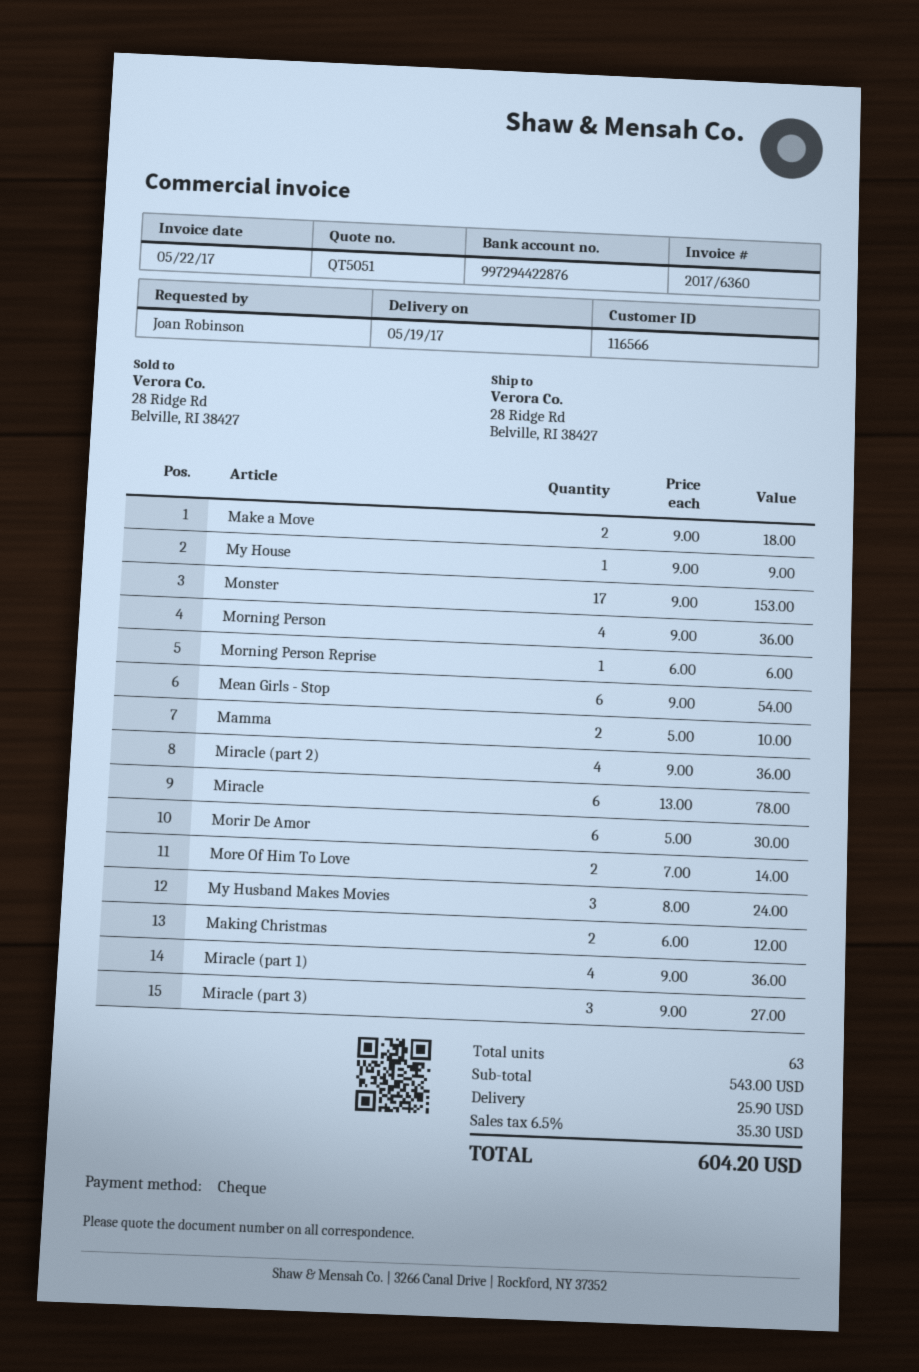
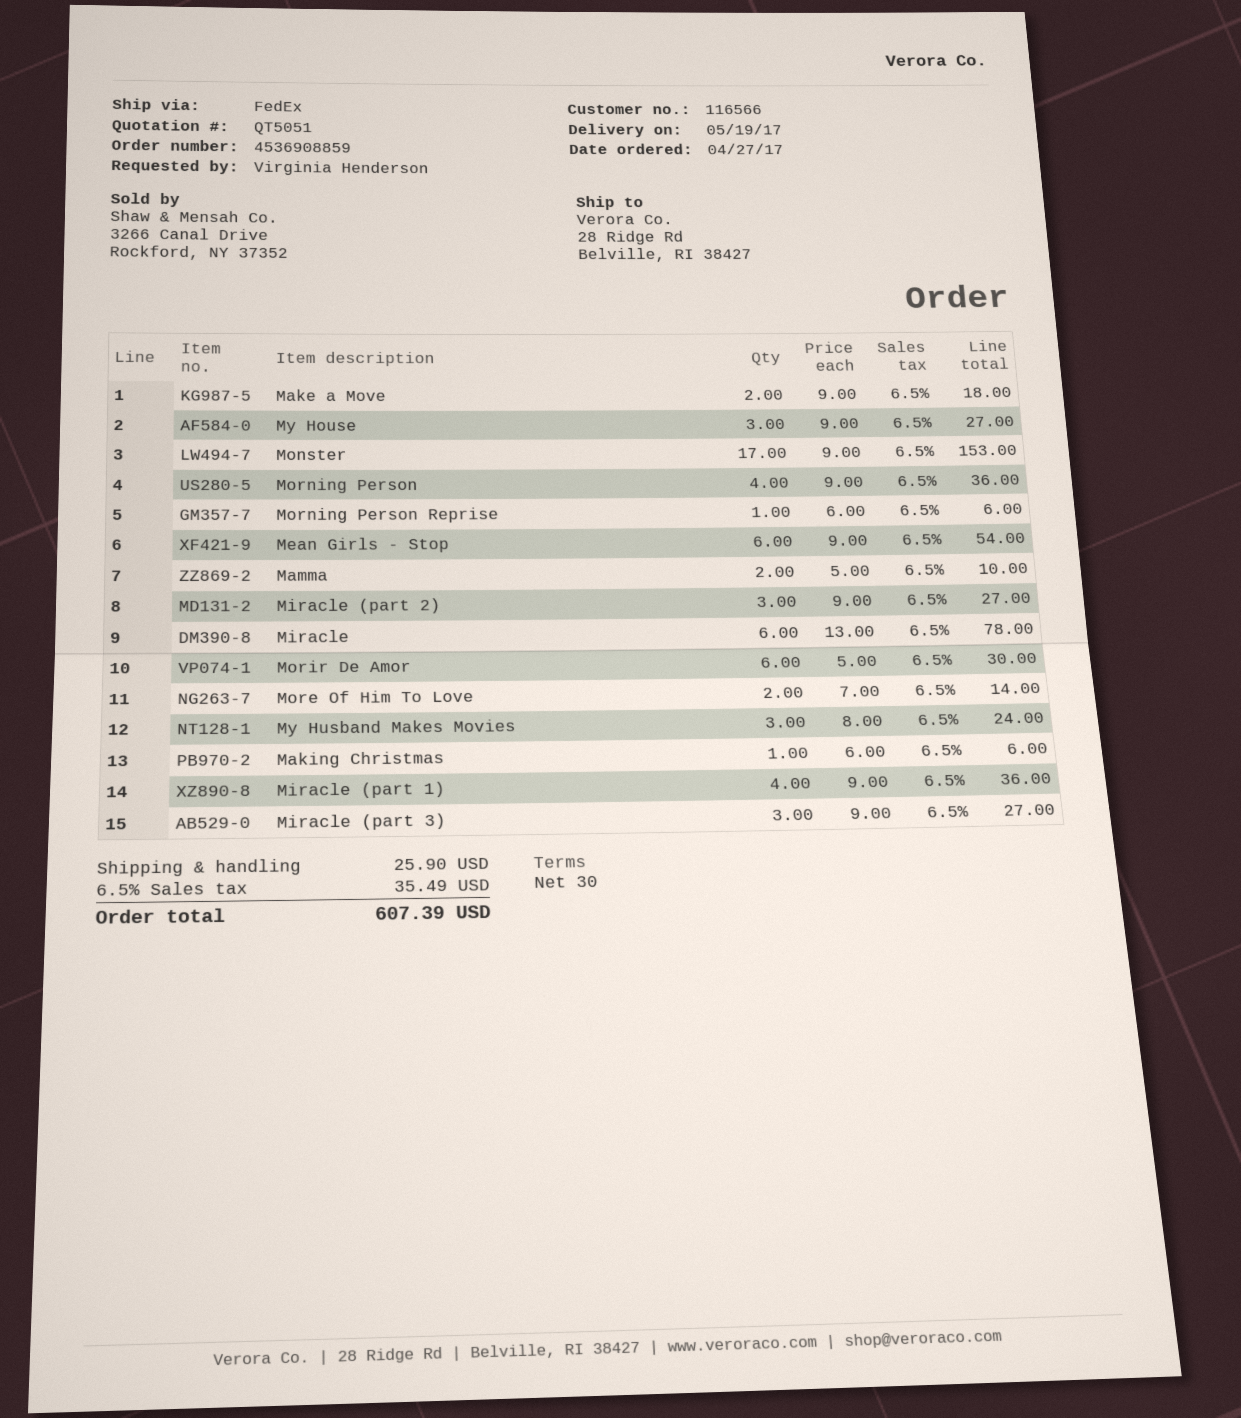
ordered by: Joan Robinson -> Virginia Henderson
My House: 1 x 9.00 = 9.00 -> 3 x 9.00 = 27.00
Miracle (part 2): 4 x 9.00 = 36.00 -> 3 x 9.00 = 27.00
Making Christmas: 2 x 6.00 = 12.00 -> 1 x 6.00 = 6.00
tax: 6.5% = 35.30 -> 6.5% = 35.49
total: 604.20 -> 607.39

